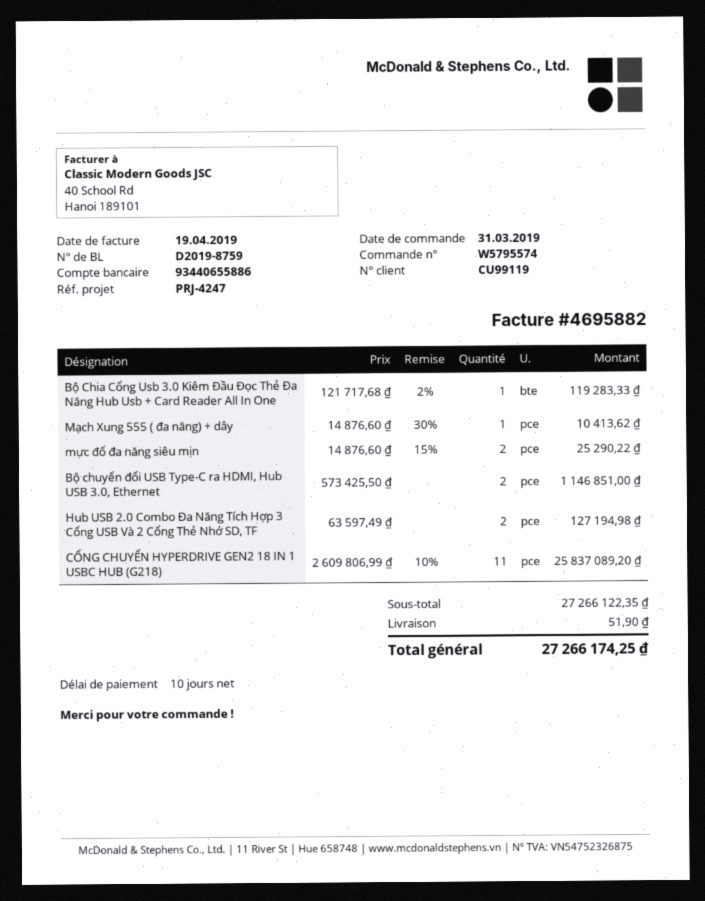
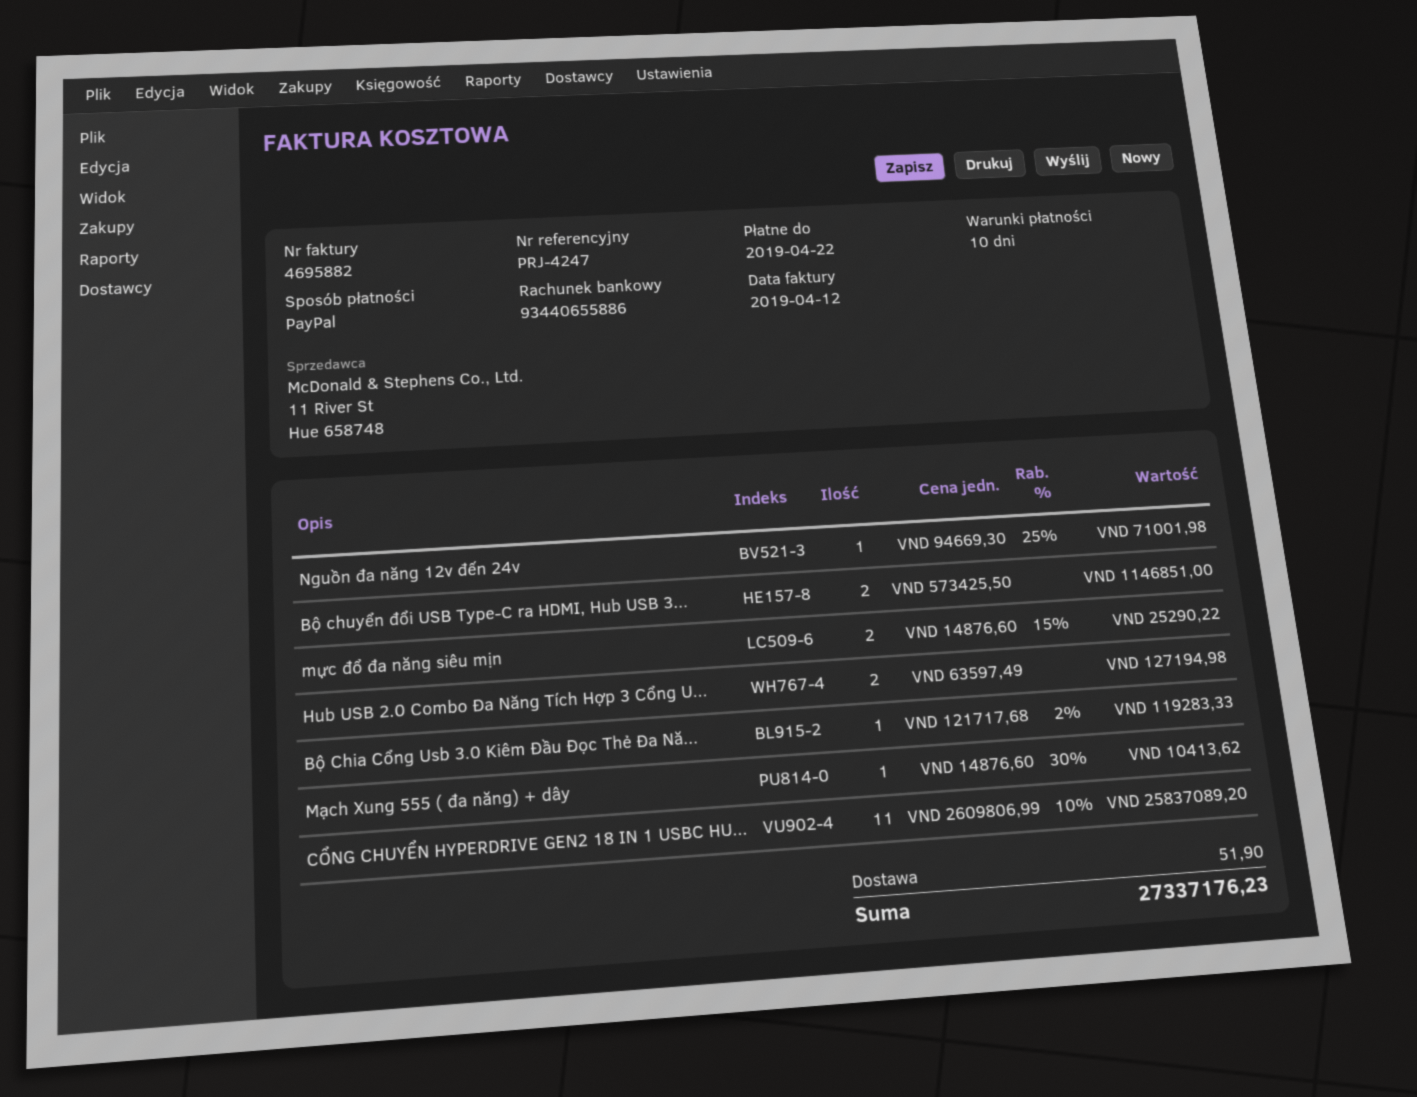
invoice date: 2019-04-19 -> 2019-04-12
Nguồn đa năng 12v đến 24v: none -> 1 x 94669.30 - 25% = 71001.98
total: 27266174.25 -> 27337176.23

